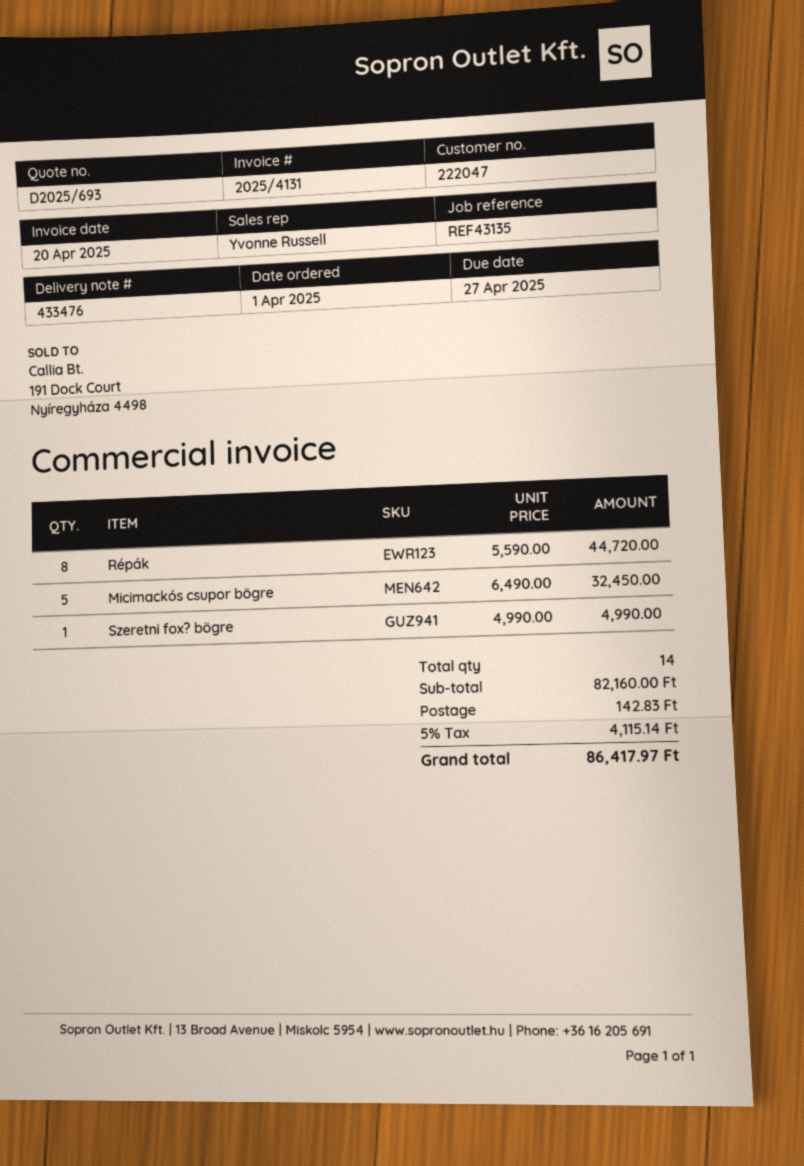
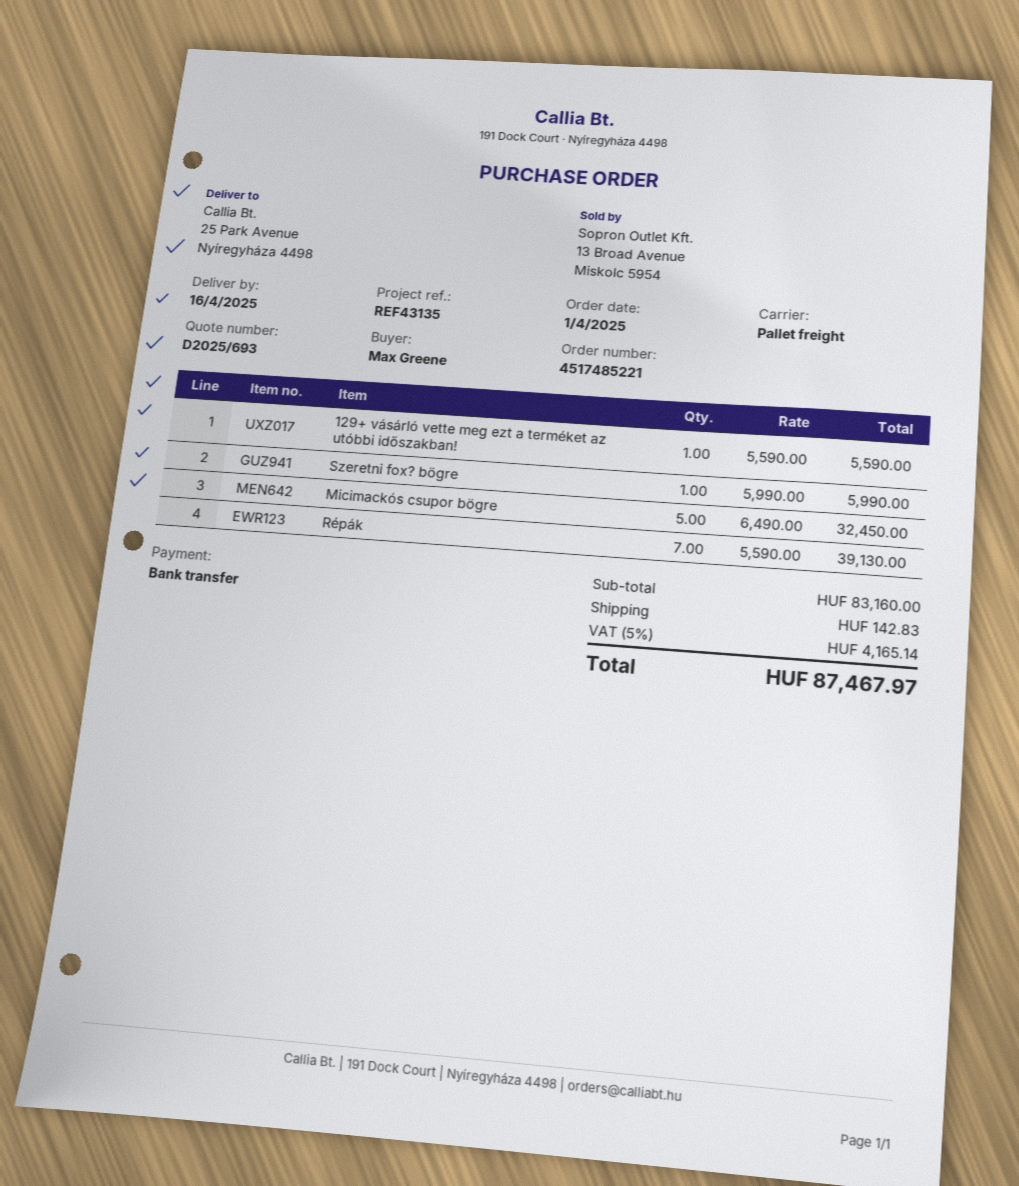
Répák: 8 x 5590.00 = 44720.00 -> 7 x 5590.00 = 39130.00
Szeretni fox? bögre: 1 x 4990.00 = 4990.00 -> 1 x 5990.00 = 5990.00
129+ vásárló vette meg ezt a terméket az utóbbi időszakban!: none -> 1 x 5590.00 = 5590.00
subtotal: 82160.00 -> 83160.00
tax: 5% = 4115.14 -> 5% = 4165.14
total: 86417.97 -> 87467.97

